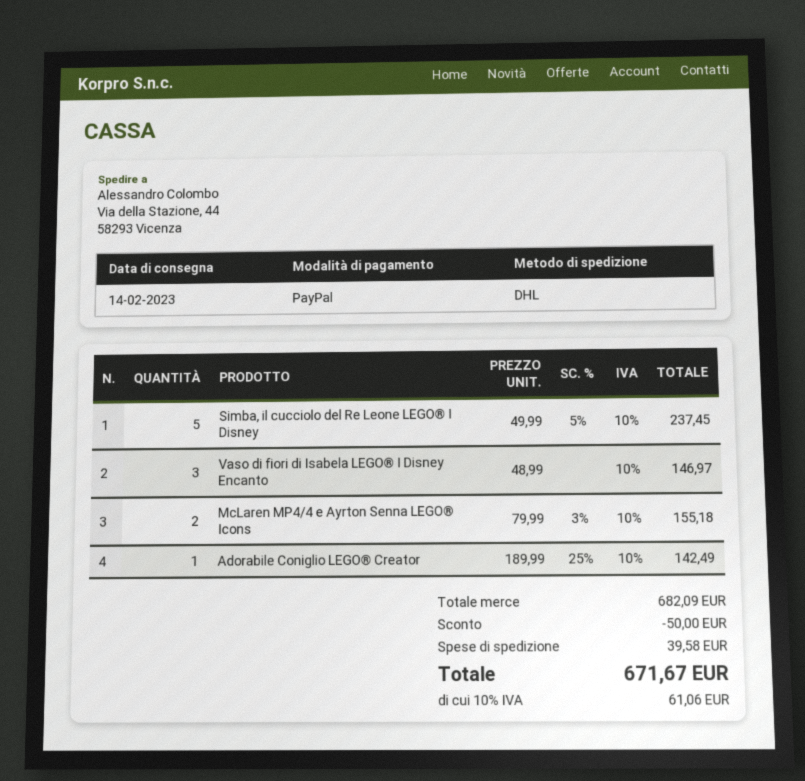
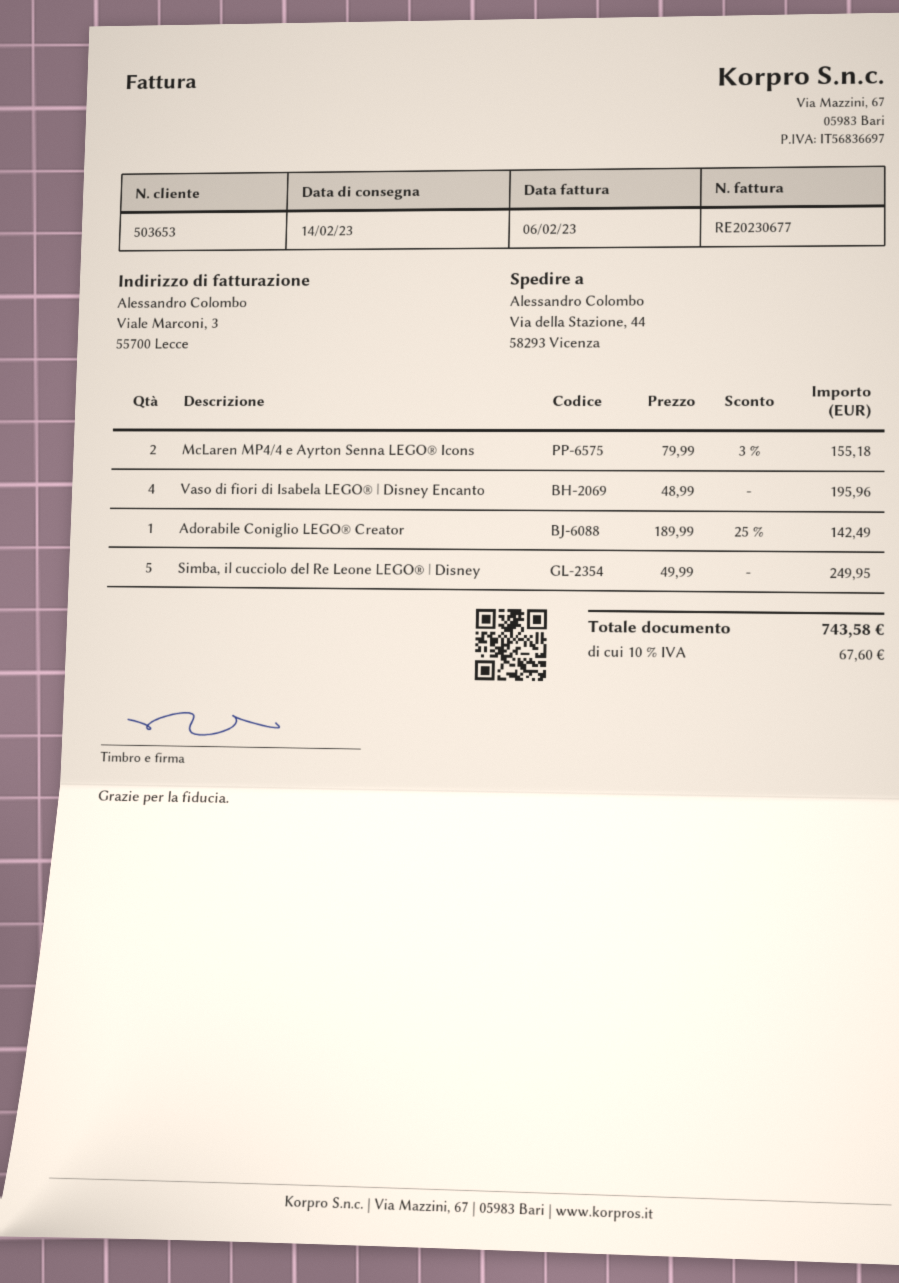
Simba, il cucciolo del Re Leone LEGO® ǀ Disney: 5 x 49.99 - 5% = 237.45 -> 5 x 49.99 = 249.95
Vaso di fiori di Isabela LEGO® ǀ Disney Encanto: 3 x 48.99 = 146.97 -> 4 x 48.99 = 195.96
discount: 50.00 -> none
shipping: 39.58 -> none
tax: 10% = 61.06 -> 10% = 67.60
total: 671.67 -> 743.58

